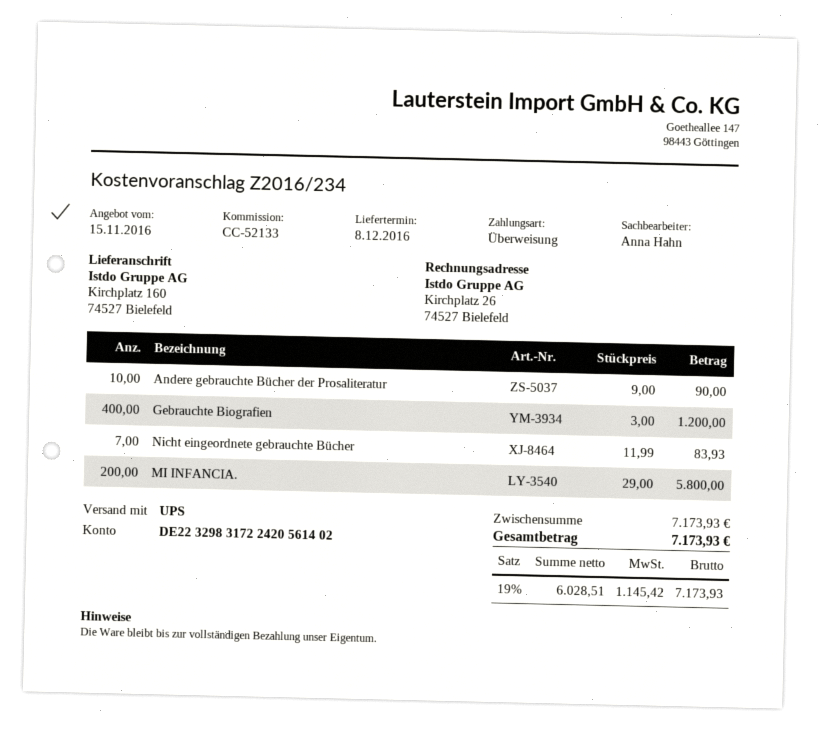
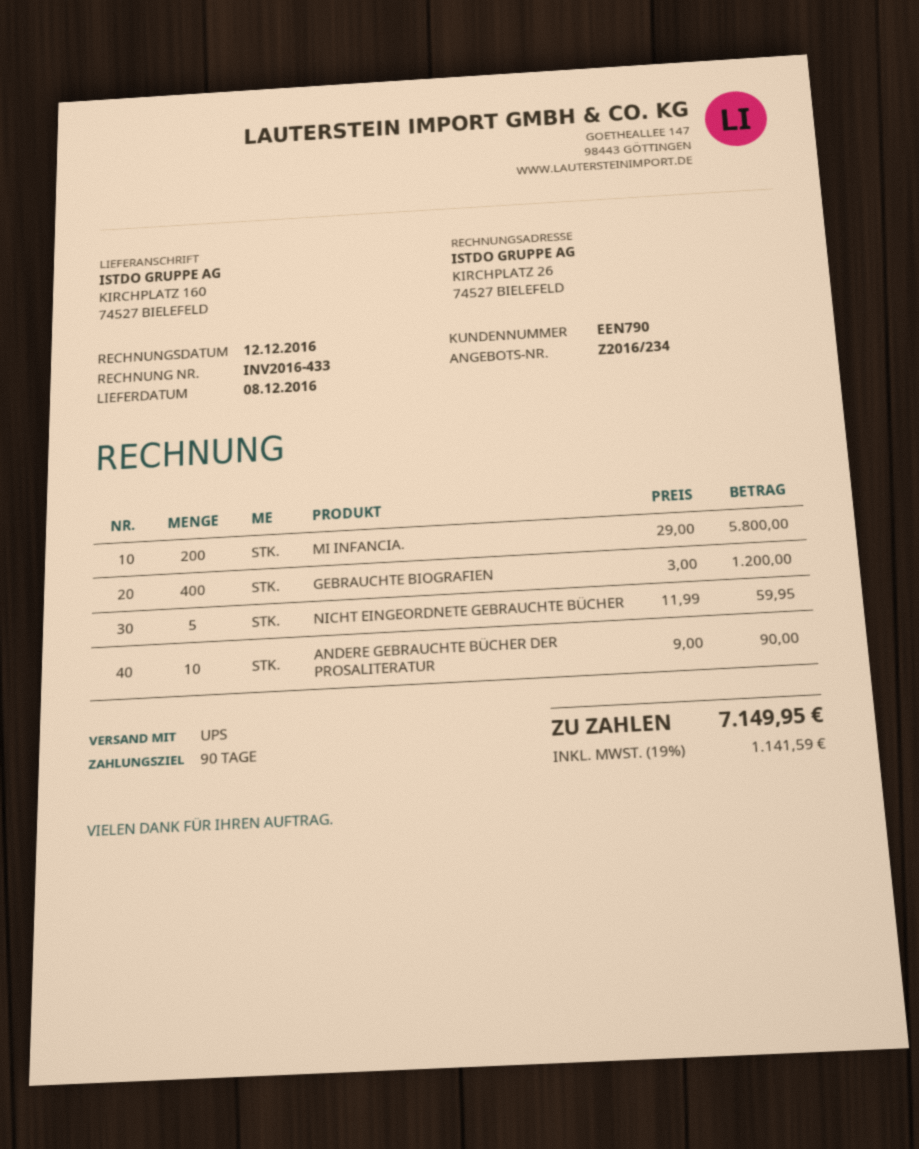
Nicht eingeordnete gebrauchte Bücher: 7 x 11.99 = 83.93 -> 5 x 11.99 = 59.95
tax: 19% = 1145.42 -> 19% = 1141.59
total: 7173.93 -> 7149.95

